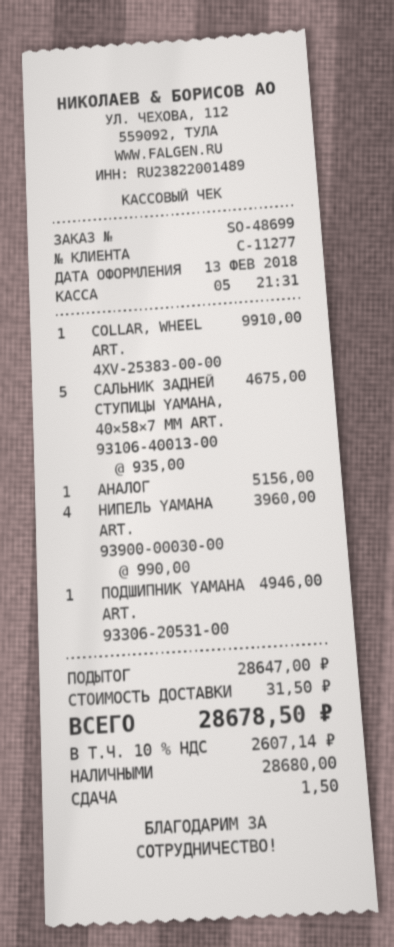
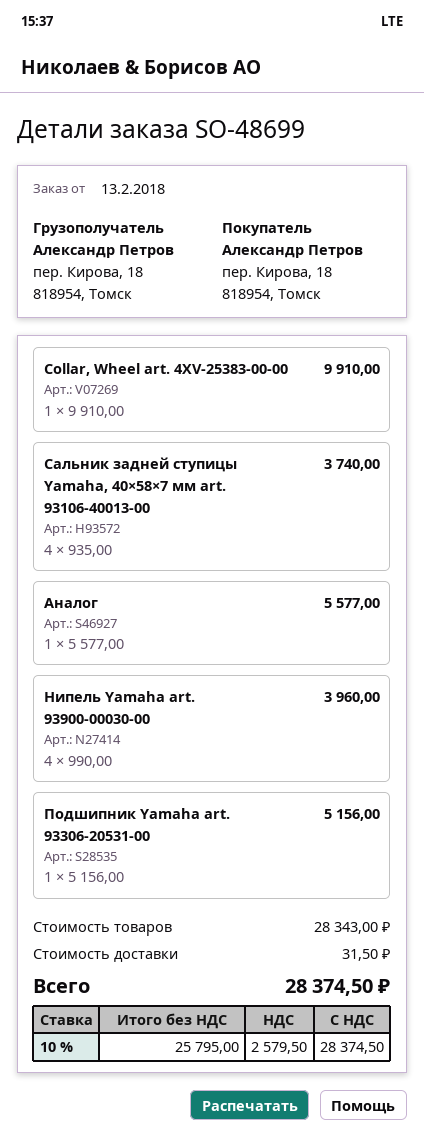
CАЛЬНИК ЗАДНЕЙ СТУПИЦЫ YAMAHA, 40×58×7 ММ ART. 93106-40013-00: 5 x 935.00 = 4675.00 -> 4 x 935.00 = 3740.00
АНАЛОГ: 1 x 5156.00 = 5156.00 -> 1 x 5577.00 = 5577.00
ПОДШИПНИК YAMAHA ART. 93306-20531-00: 1 x 4946.00 = 4946.00 -> 1 x 5156.00 = 5156.00
subtotal: 28647.00 -> 28343.00
tax: 10% = 2607.14 -> 10% = 2579.50
total: 28678.50 -> 28374.50

